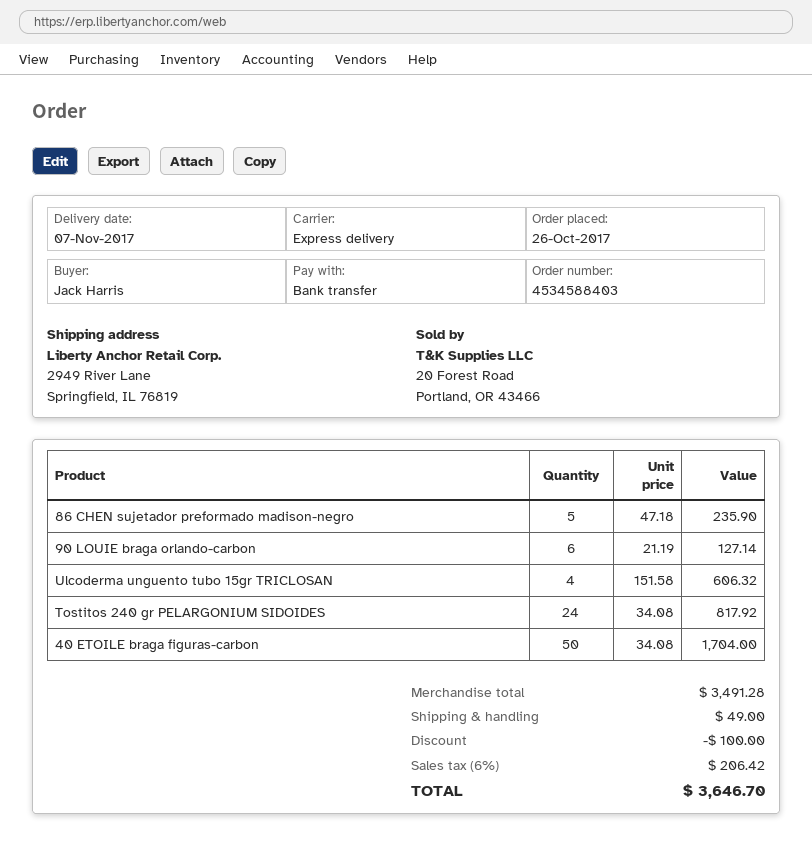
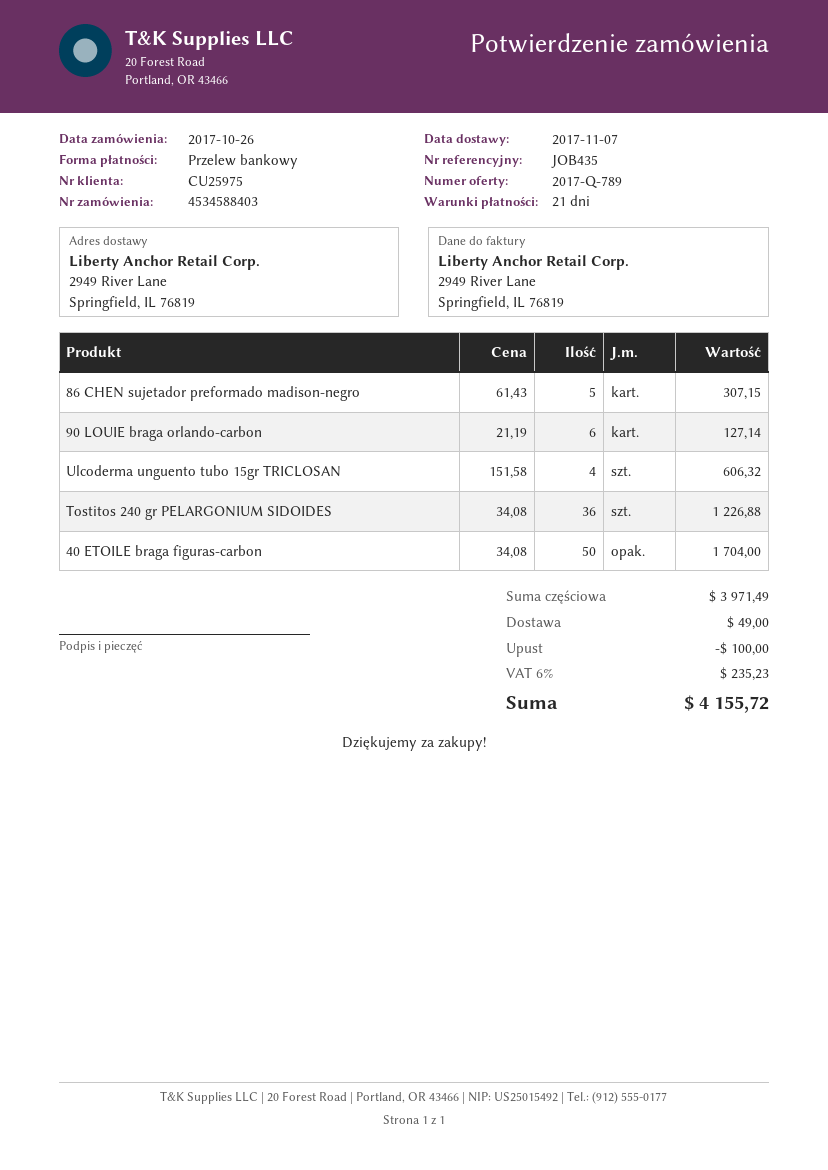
86 CHEN sujetador preformado madison-negro: 5 x 47.18 = 235.90 -> 5 x 61.43 = 307.15
Tostitos 240 gr PELARGONIUM SIDOIDES: 24 x 34.08 = 817.92 -> 36 x 34.08 = 1226.88
subtotal: 3491.28 -> 3971.49
tax: 6% = 206.42 -> 6% = 235.23
total: 3646.70 -> 4155.72

